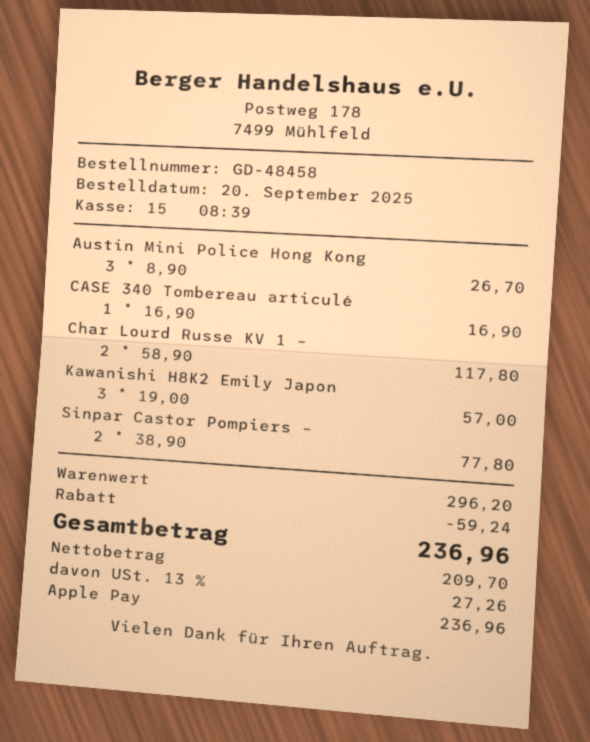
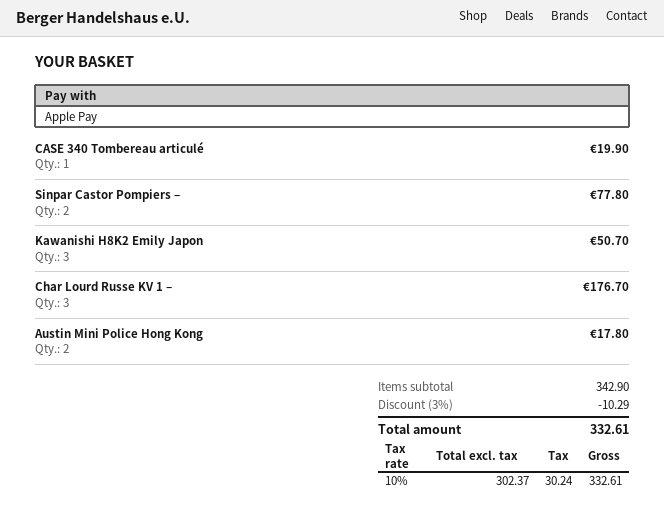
Austin Mini Police Hong Kong: 3 for 26.70 -> 2 for 17.80
CASE 340 Tombereau articulé: 1 for 16.90 -> 1 for 19.90
Char Lourd Russe KV 1 –: 2 for 117.80 -> 3 for 176.70
Kawanishi H8K2 Emily Japon: 3 for 57.00 -> 3 for 50.70
subtotal: 296.20 -> 342.90
discount: 59.24 -> 10.29
net: 209.70 -> 302.37
tax: 13% = 27.26 -> 10% = 30.24
total: 236.96 -> 332.61

